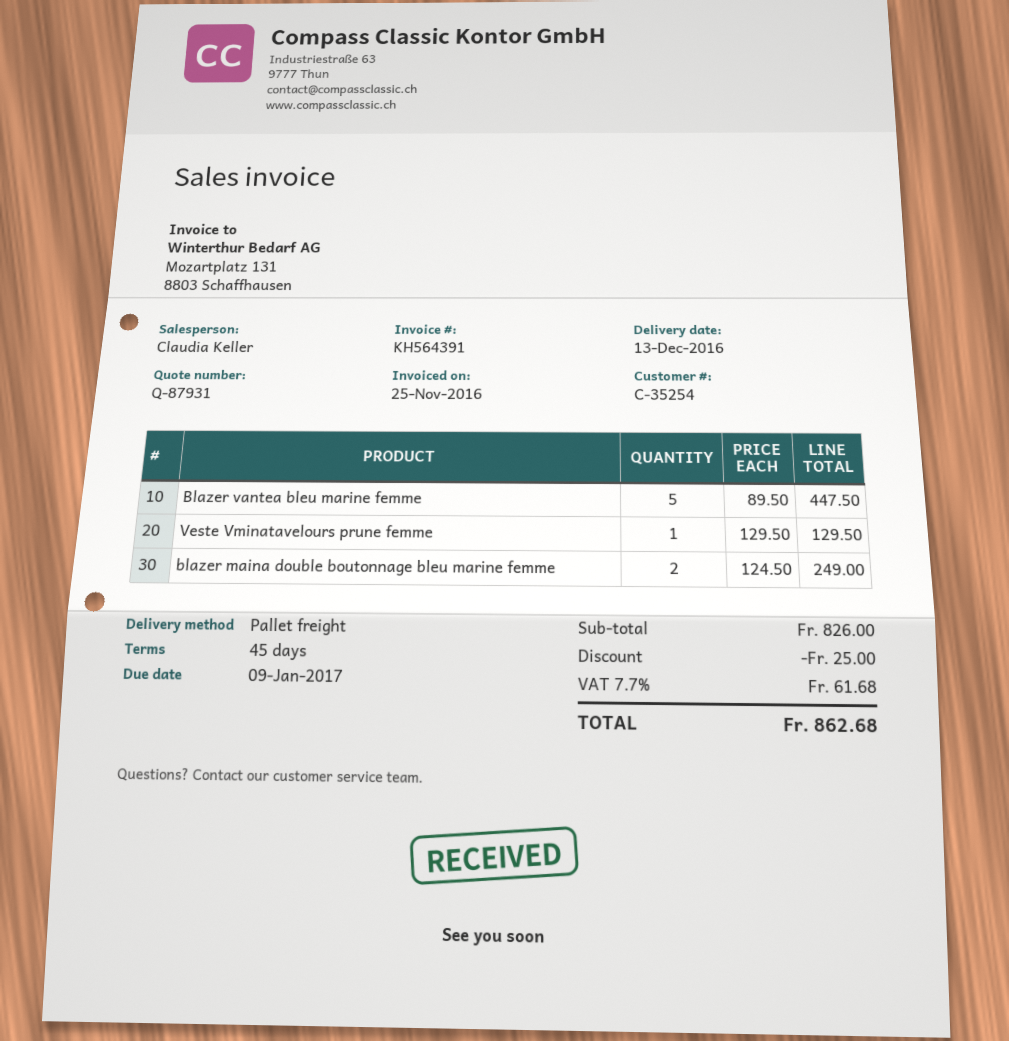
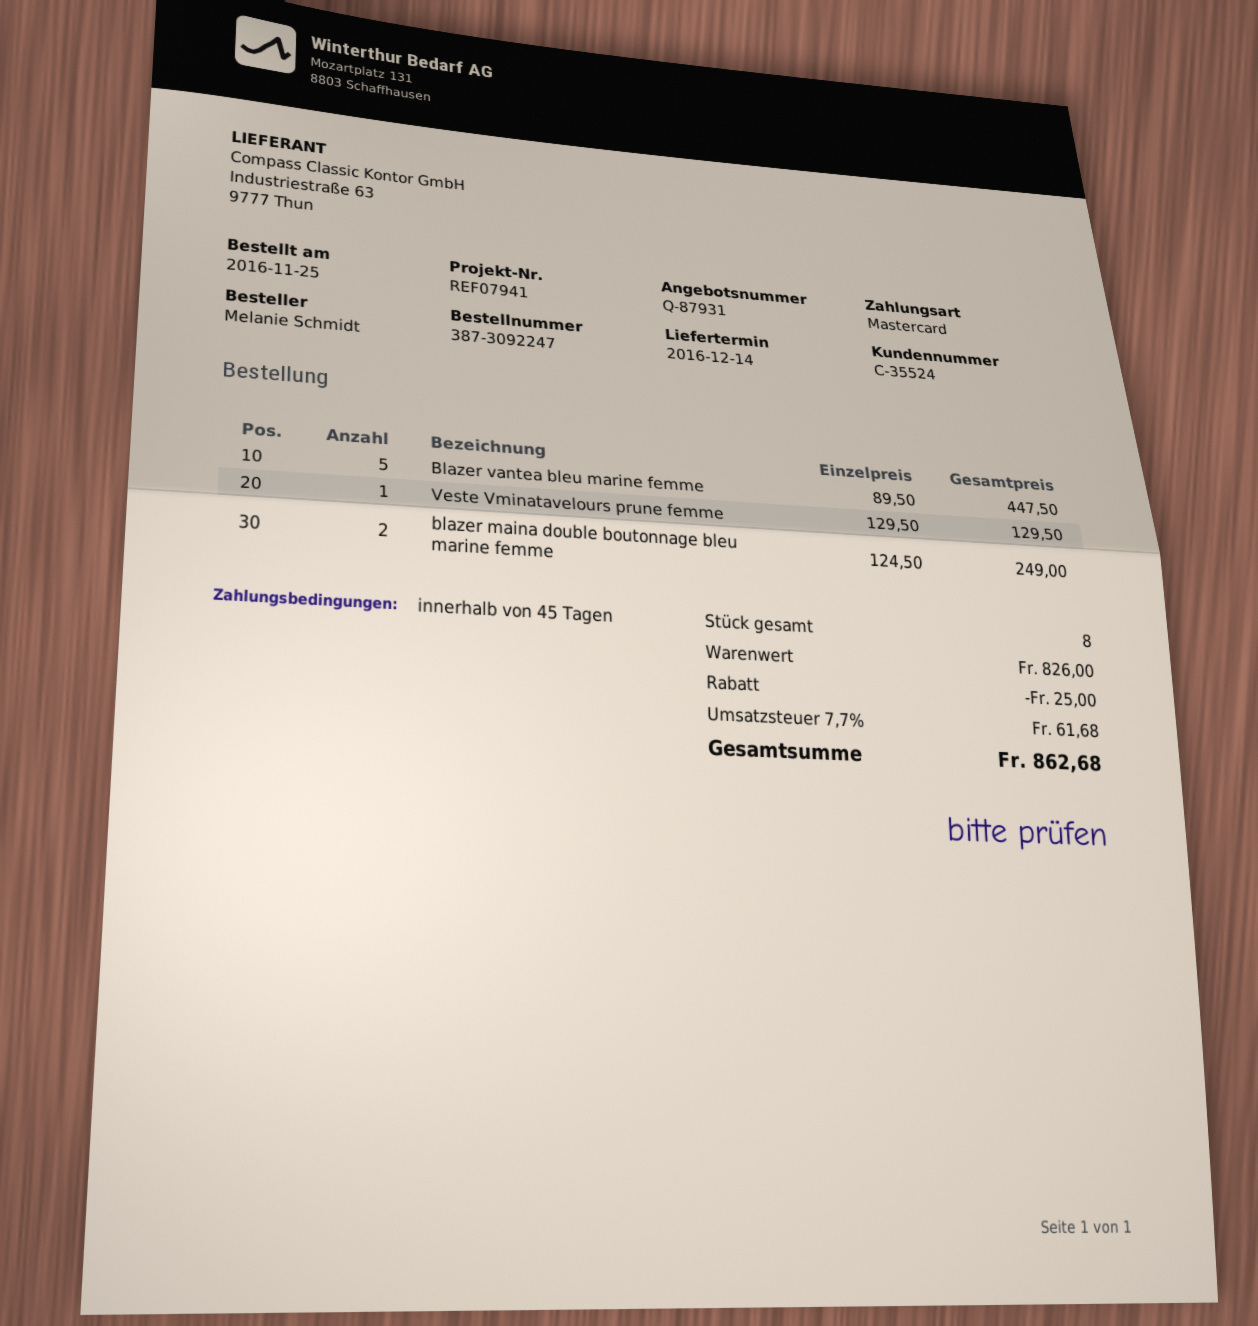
delivery date: 2016-12-13 -> 2016-12-14
customer number: C-35254 -> C-35524

